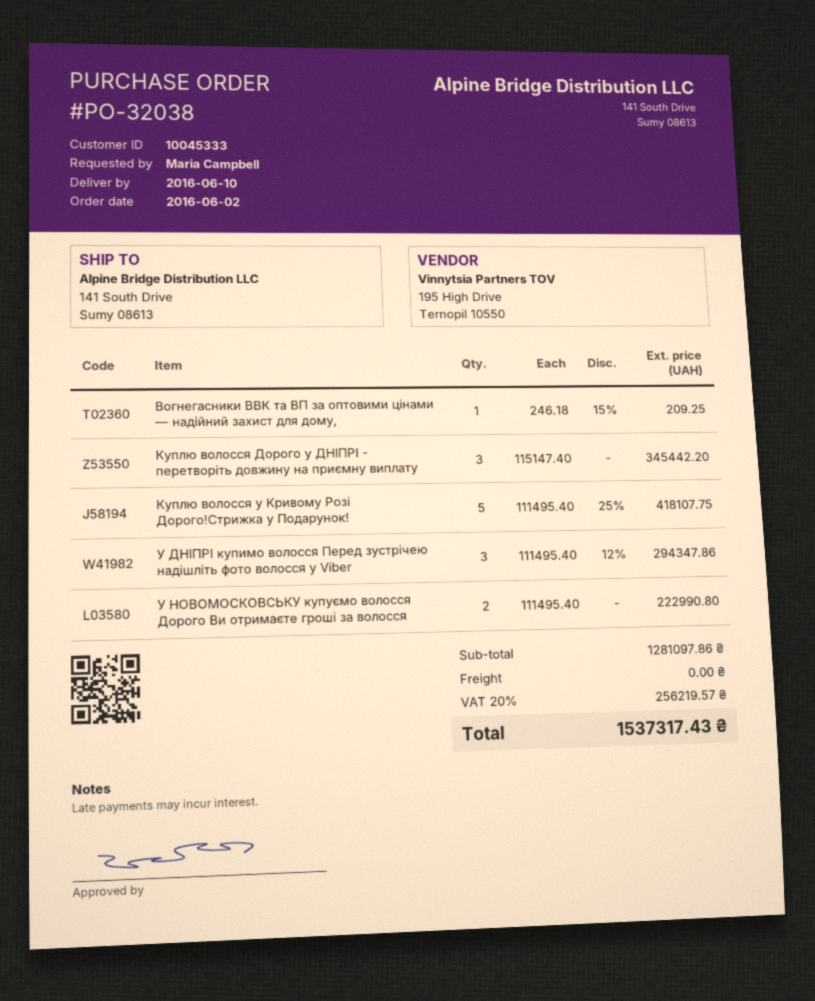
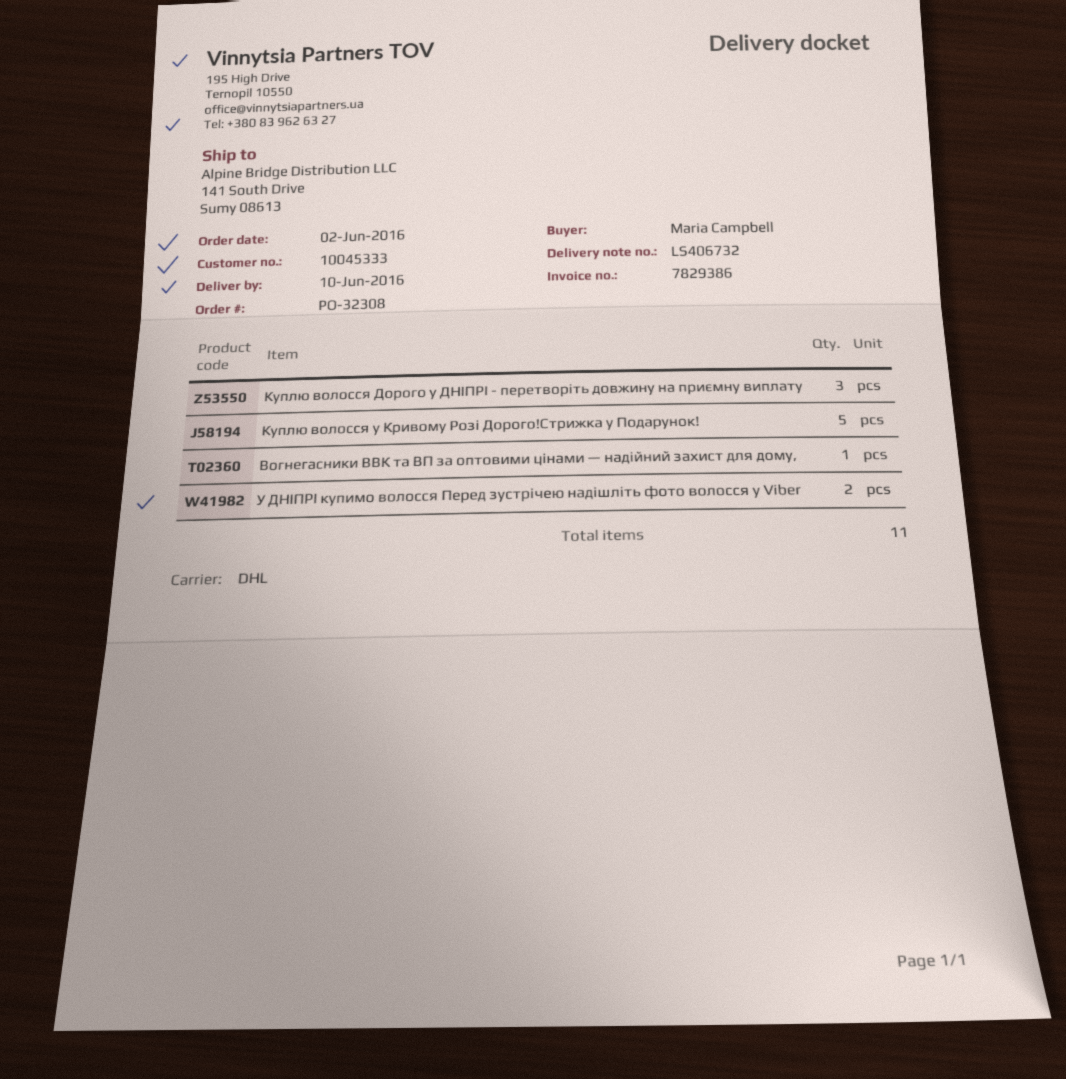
order number: PO-32038 -> PO-32308
У ДНІПРІ купимо волосся Перед зустрічею надішліть фото волосся у Viber: 3 -> 2
У НОВОМОСКОВСЬКУ купуємо волосся Дорого Ви отримаєте гроші за волосся: 2 -> none

